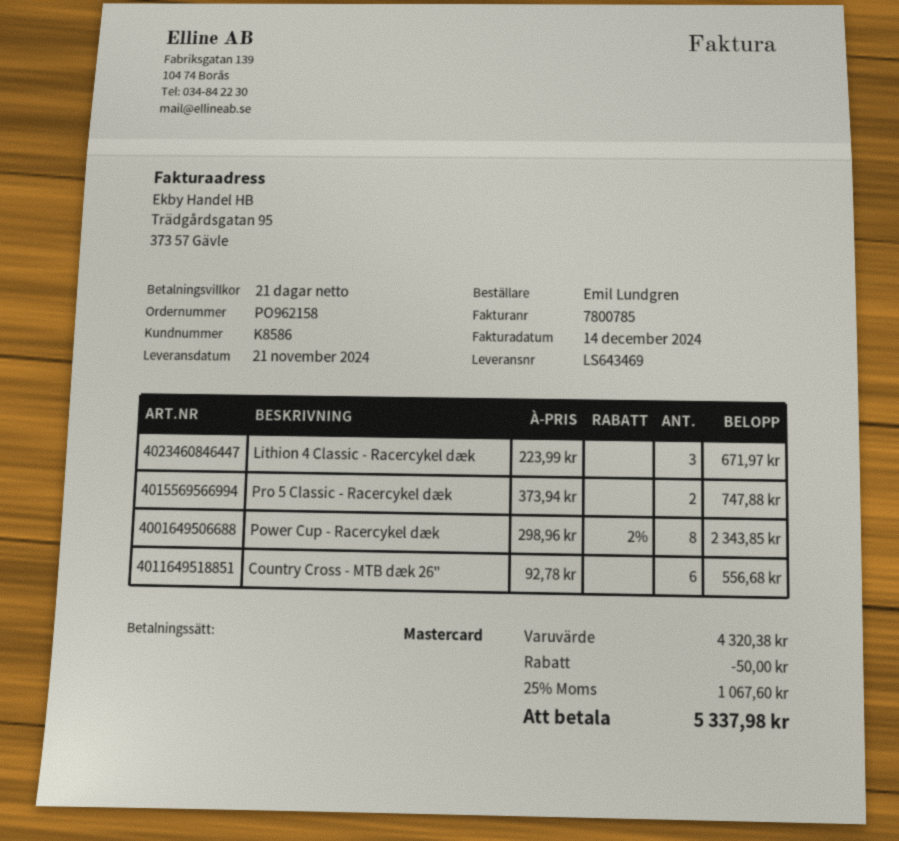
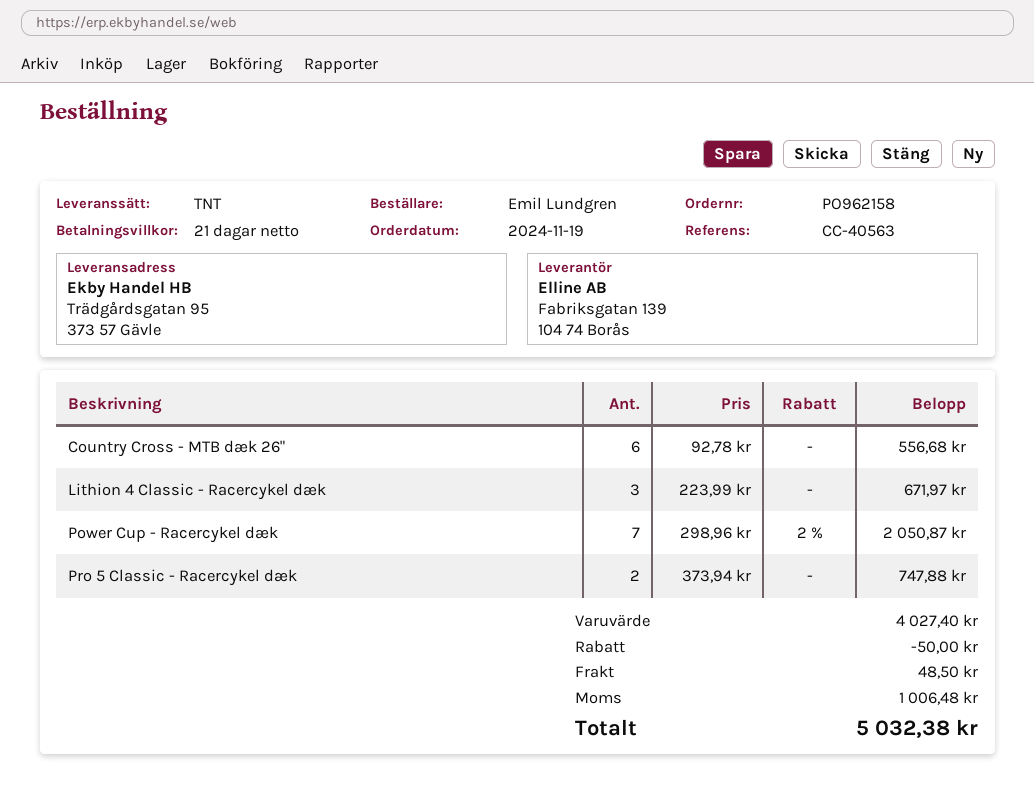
Power Cup - Racercykel dæk: 8 x 298.96 - 2% = 2343.85 -> 7 x 298.96 - 2% = 2050.87
subtotal: 4320.38 -> 4027.40
shipping: none -> 48.50
tax: 1067.60 -> 1006.48
total: 5337.98 -> 5032.38

